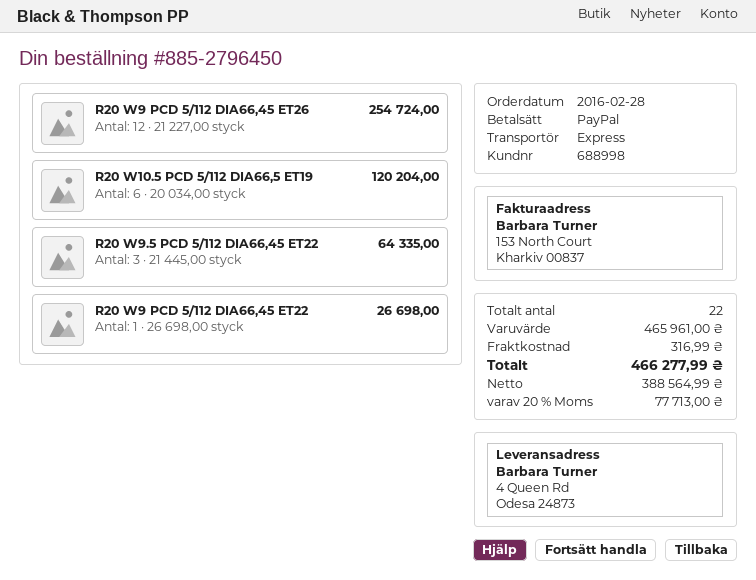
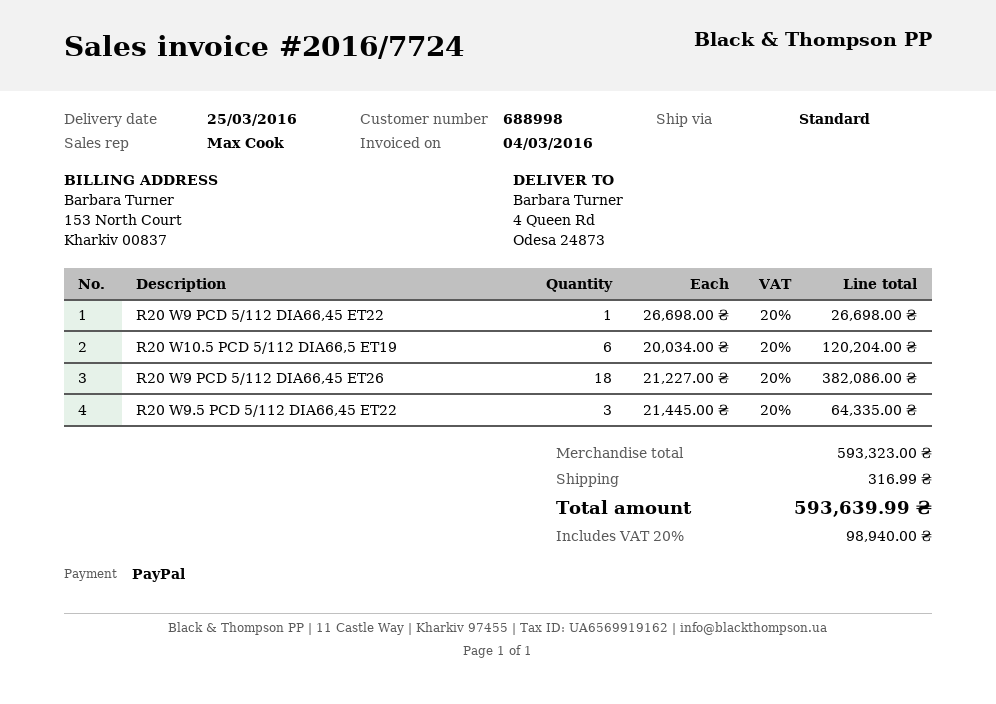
shipping method: express -> standard
R20 W9 PCD 5/112 DIA66,45 ET26: 12 x 21227.00 = 254724.00 -> 18 x 21227.00 = 382086.00
subtotal: 465961.00 -> 593323.00
tax: 20% = 77713.00 -> 20% = 98940.00
total: 466277.99 -> 593639.99

